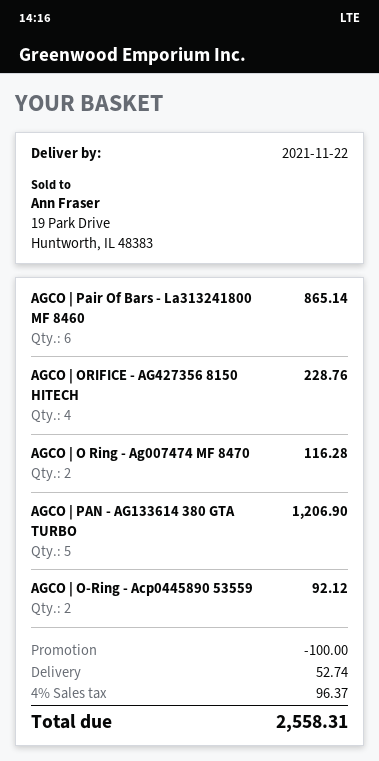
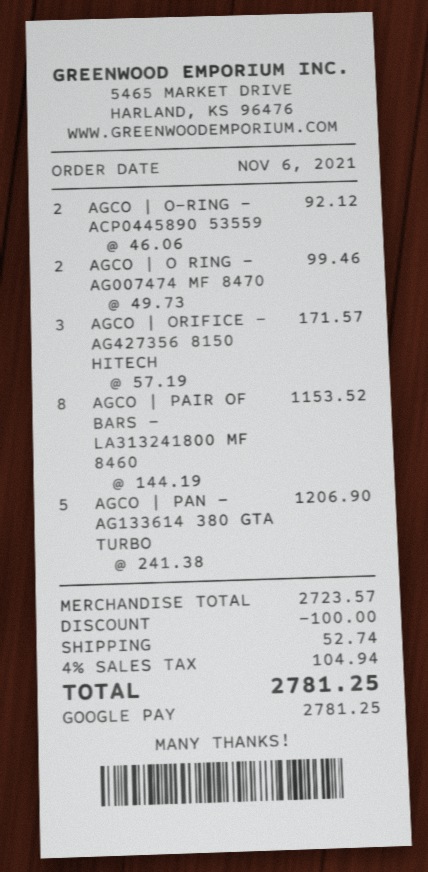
AGCO | Pair Of Bars - La313241800 MF 8460: 6 for 865.14 -> 8 for 1153.52
AGCO | ORIFICE - AG427356 8150 HITECH: 4 for 228.76 -> 3 for 171.57
AGCO | O Ring - Ag007474 MF 8470: 2 for 116.28 -> 2 for 99.46
tax: 4% = 96.37 -> 4% = 104.94
total: 2558.31 -> 2781.25

